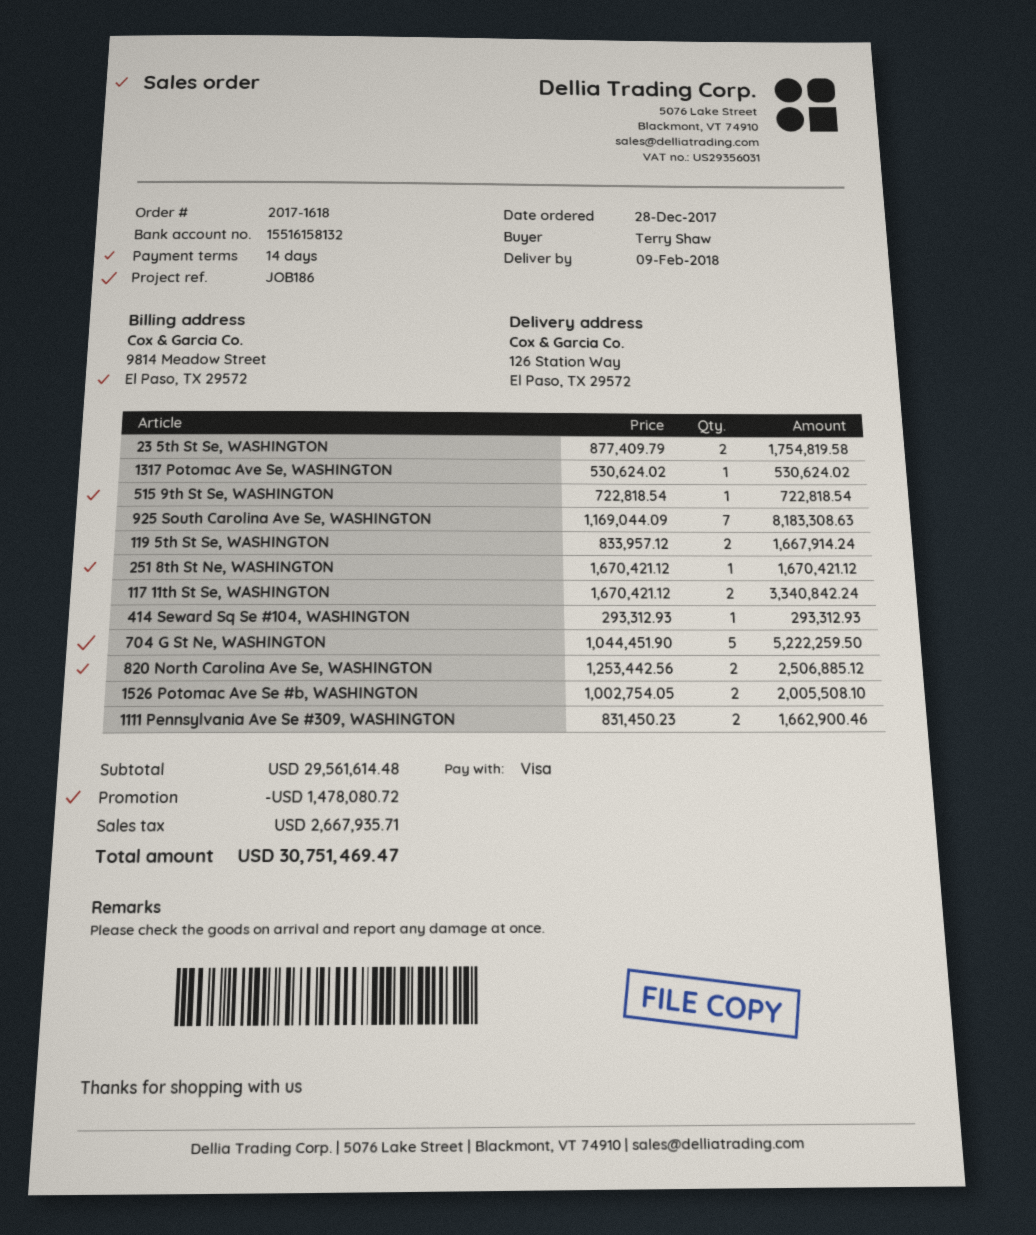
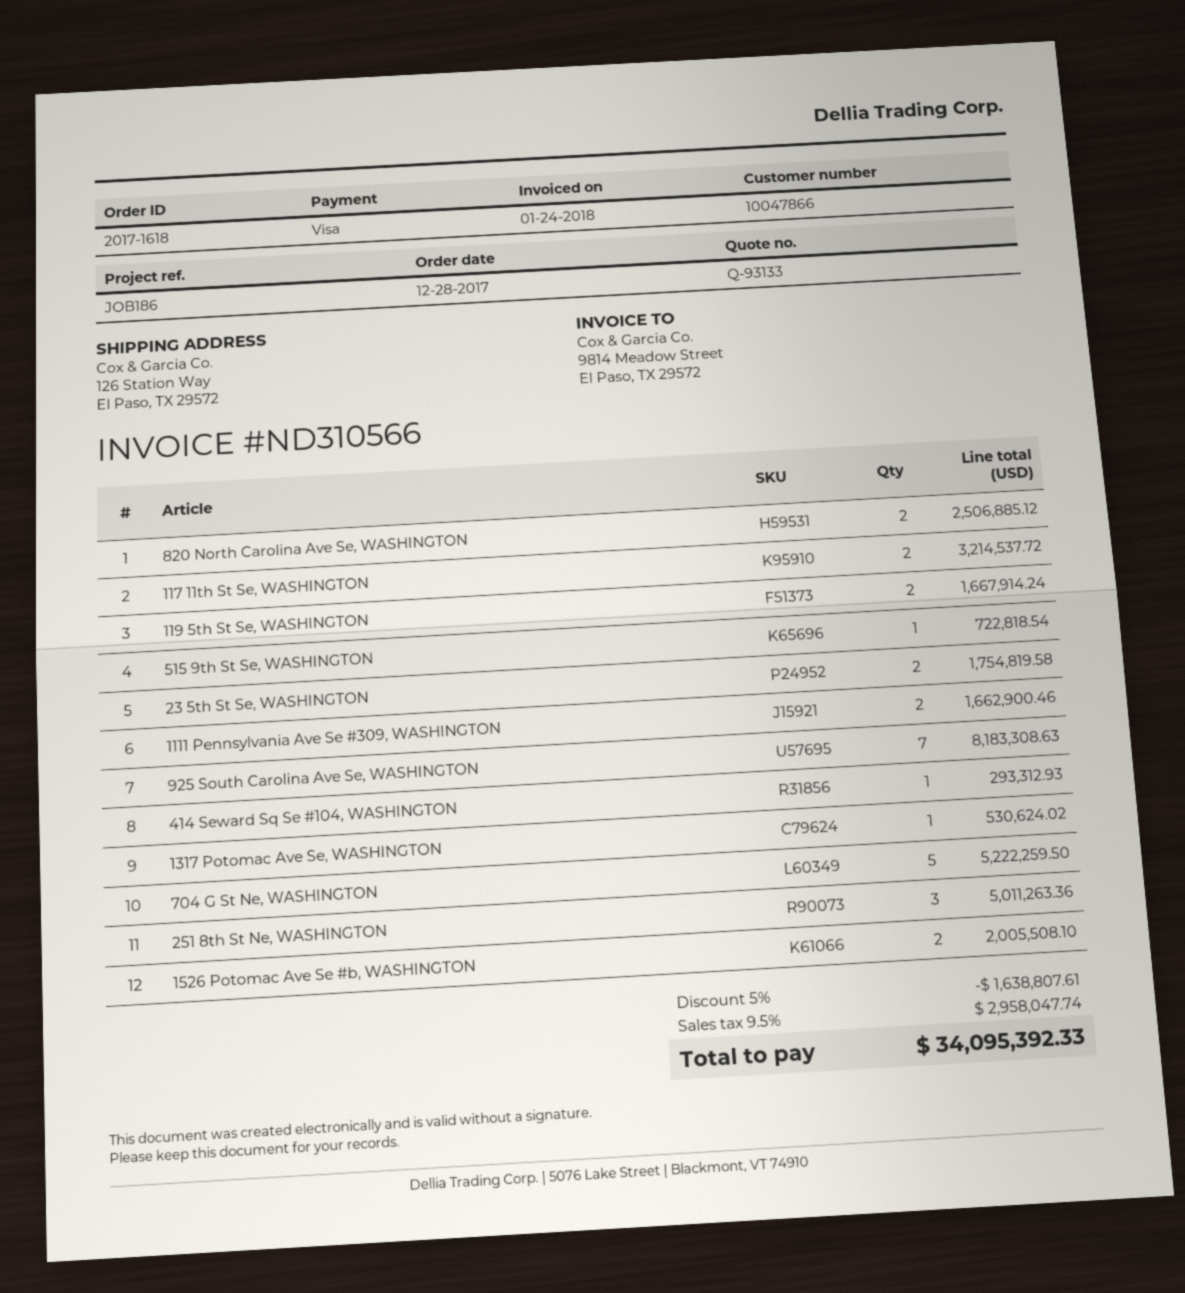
251 8th St Ne, WASHINGTON: 1 for 1670421.12 -> 3 for 5011263.36
117 11th St Se, WASHINGTON: 2 for 3340842.24 -> 2 for 3214537.72
discount: 1478080.72 -> 1638807.61
tax: 2667935.71 -> 2958047.74
total: 30751469.47 -> 34095392.33

